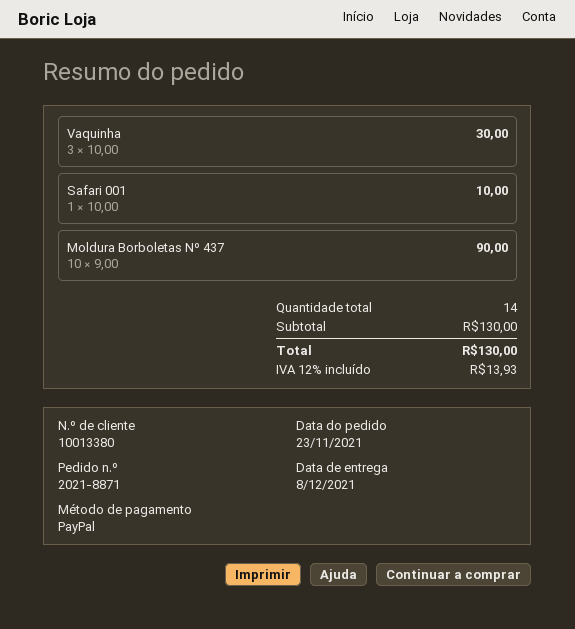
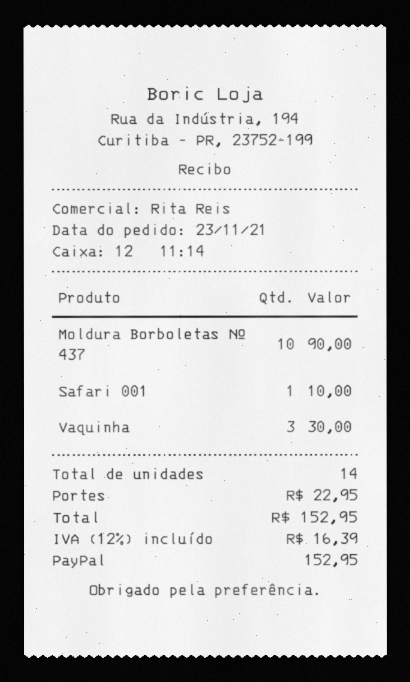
shipping: none -> 22.95
tax: 12% = 13.93 -> 12% = 16.39
total: 130.00 -> 152.95

